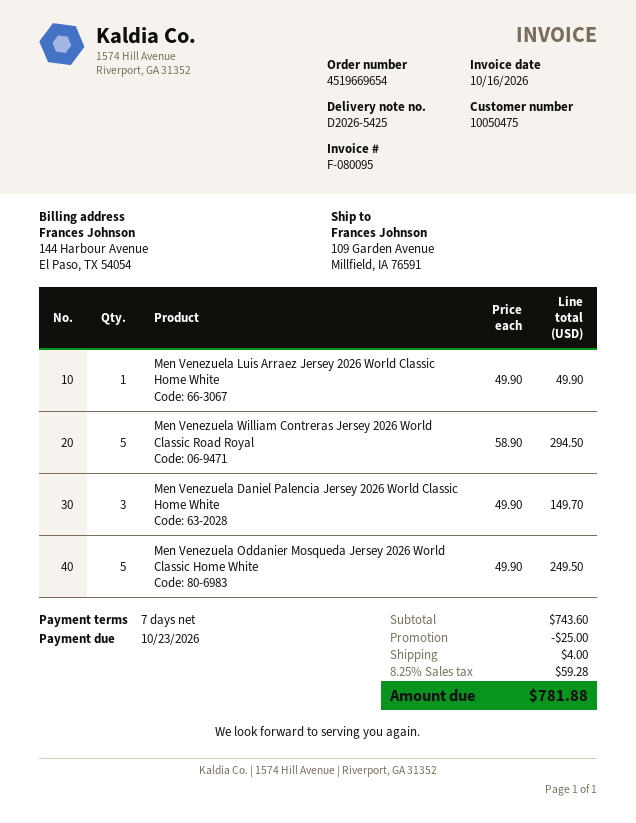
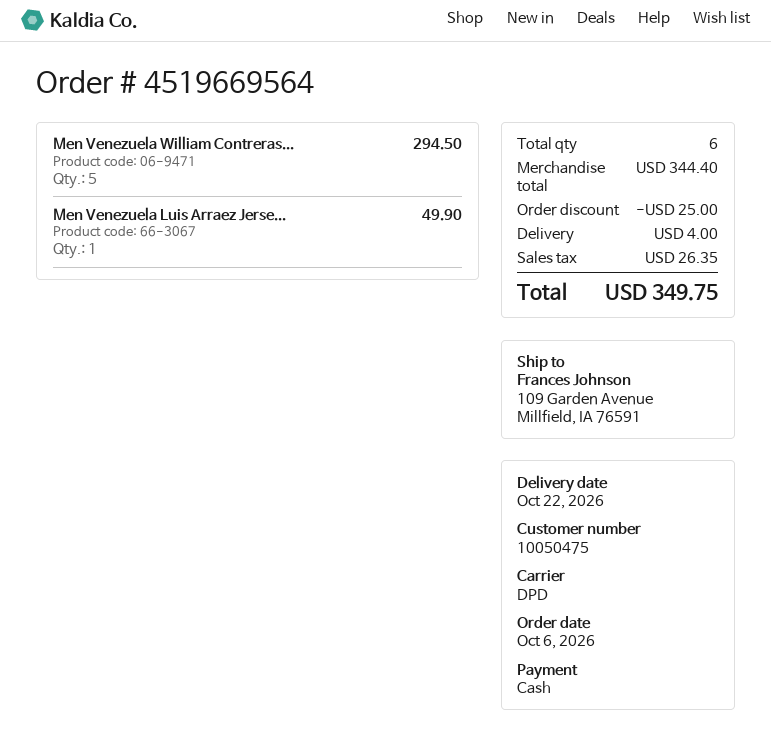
order number: 4519669654 -> 4519669564
Men Venezuela Daniel Palencia Jersey 2026 World Classic Home White: 3 for 149.70 -> none
Men Venezuela Oddanier Mosqueda Jersey 2026 World Classic Home White: 5 for 249.50 -> none
subtotal: 743.60 -> 344.40
tax: 59.28 -> 26.35
total: 781.88 -> 349.75

